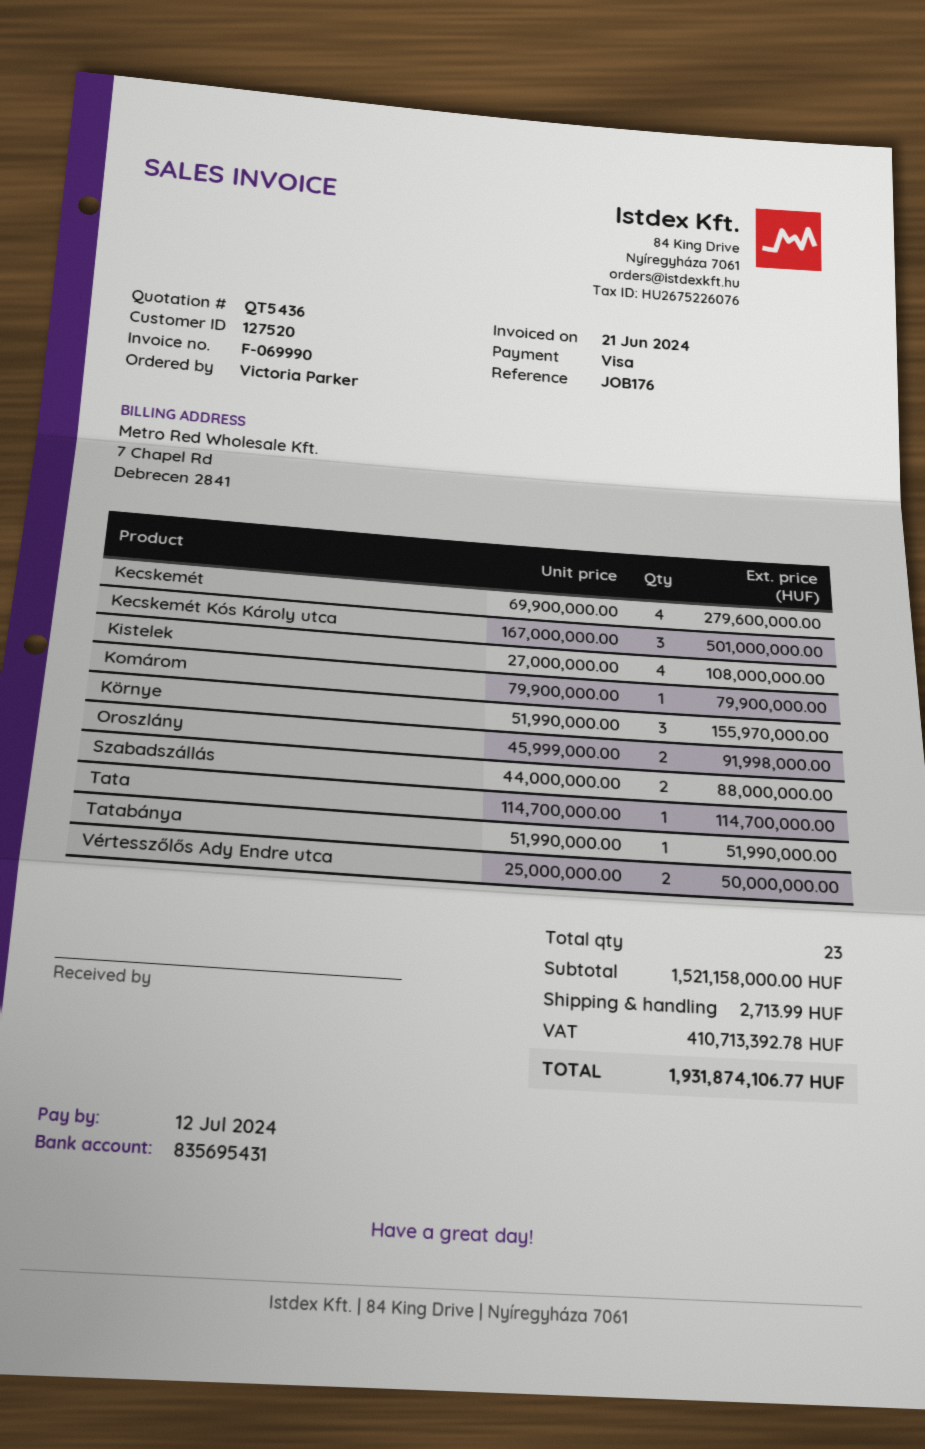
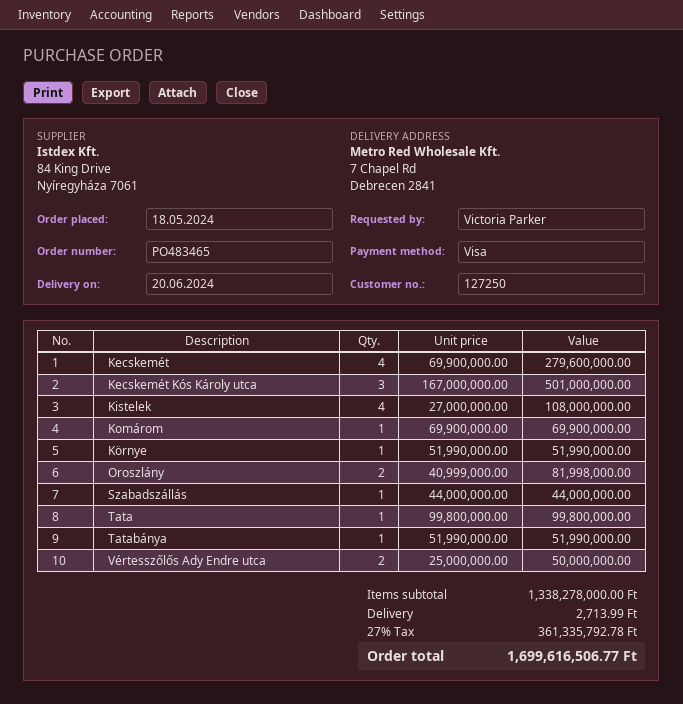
customer number: 127520 -> 127250
Komárom: 1 x 79900000.00 = 79900000.00 -> 1 x 69900000.00 = 69900000.00
Környe: 3 x 51990000.00 = 155970000.00 -> 1 x 51990000.00 = 51990000.00
Oroszlány: 2 x 45999000.00 = 91998000.00 -> 2 x 40999000.00 = 81998000.00
Szabadszállás: 2 x 44000000.00 = 88000000.00 -> 1 x 44000000.00 = 44000000.00
Tata: 1 x 114700000.00 = 114700000.00 -> 1 x 99800000.00 = 99800000.00
subtotal: 1521158000.00 -> 1338278000.00
tax: 410713392.78 -> 361335792.78
total: 1931874106.77 -> 1699616506.77

